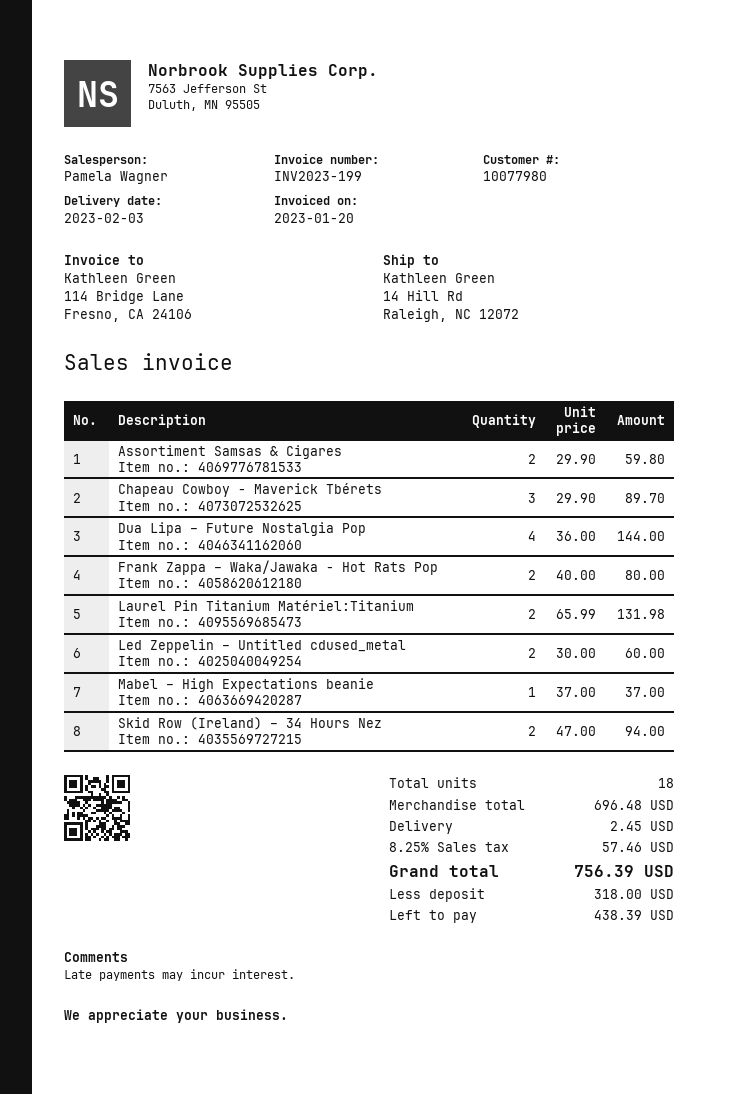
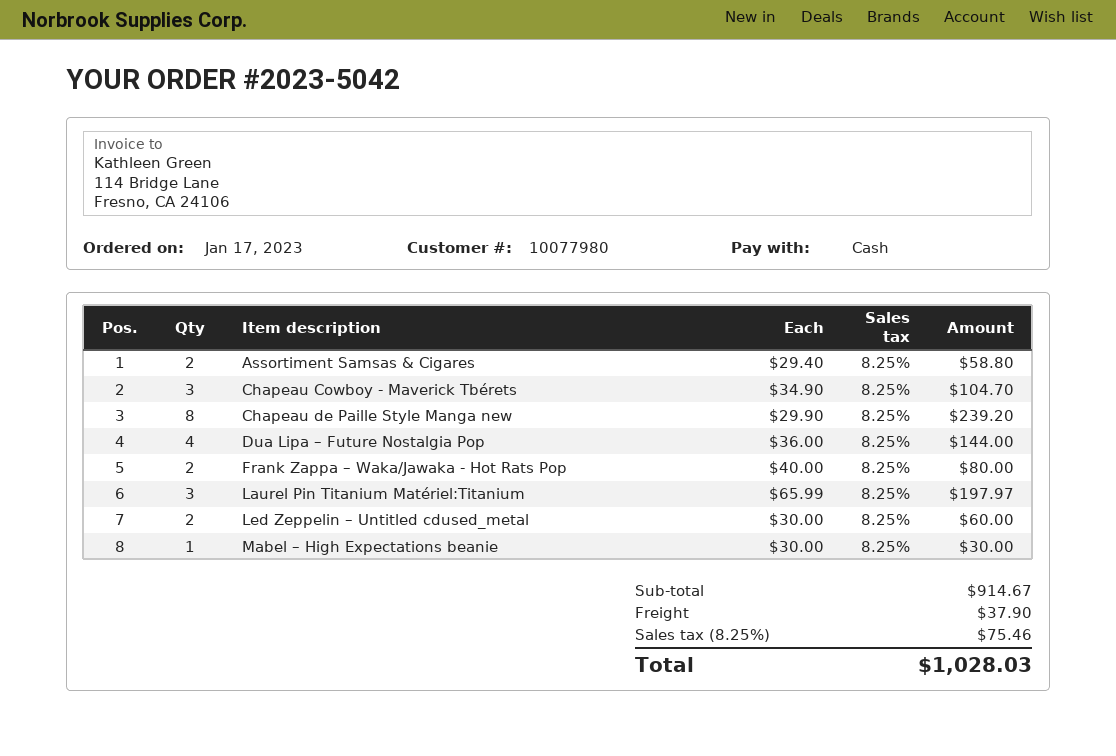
Assortiment Samsas & Cigares: 2 x 29.90 = 59.80 -> 2 x 29.40 = 58.80
Chapeau Cowboy - Maverick Tbérets: 3 x 29.90 = 89.70 -> 3 x 34.90 = 104.70
Laurel Pin Titanium Matériel:Titanium: 2 x 65.99 = 131.98 -> 3 x 65.99 = 197.97
Mabel – High Expectations beanie: 1 x 37.00 = 37.00 -> 1 x 30.00 = 30.00
Skid Row (Ireland) – 34 Hours Nez: 2 x 47.00 = 94.00 -> none
Chapeau de Paille Style Manga new: none -> 8 x 29.90 = 239.20
subtotal: 696.48 -> 914.67
shipping: 2.45 -> 37.90
tax: 8.25% = 57.46 -> 8.25% = 75.46
total: 756.39 -> 1028.03

